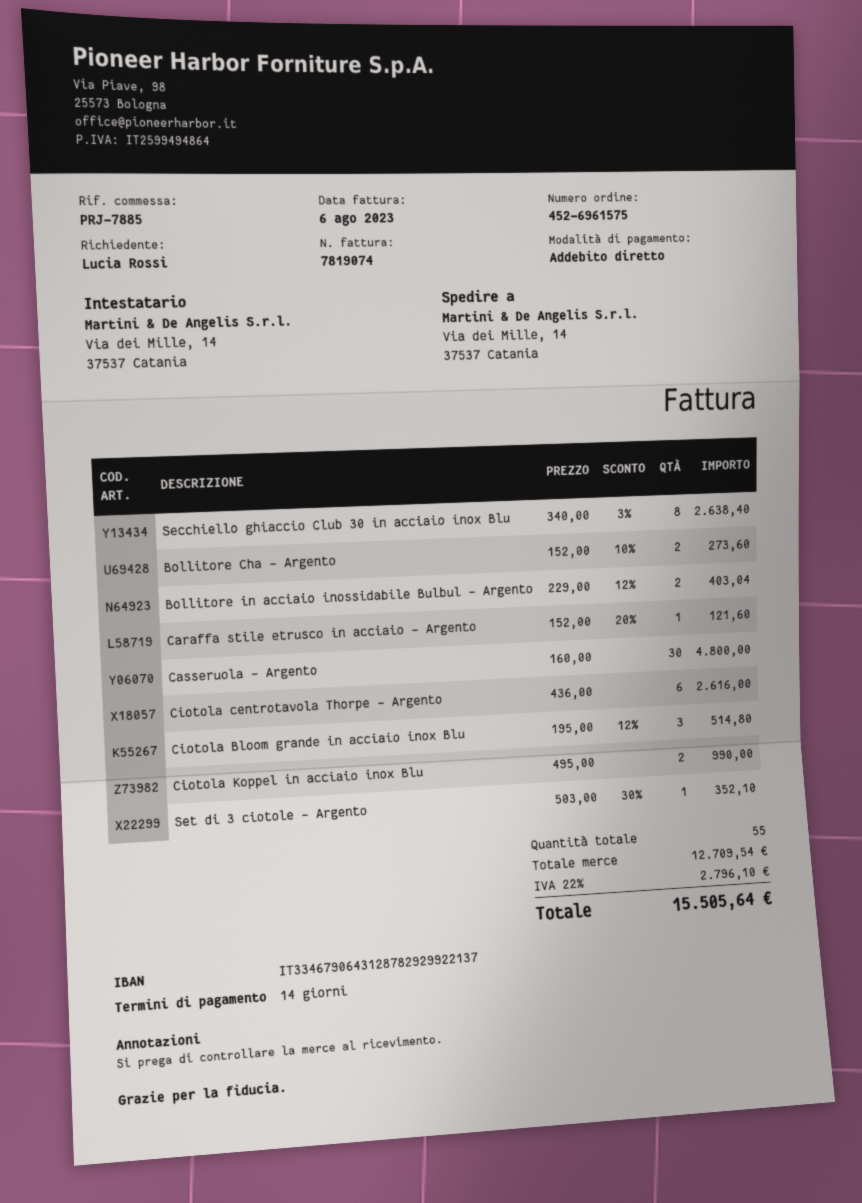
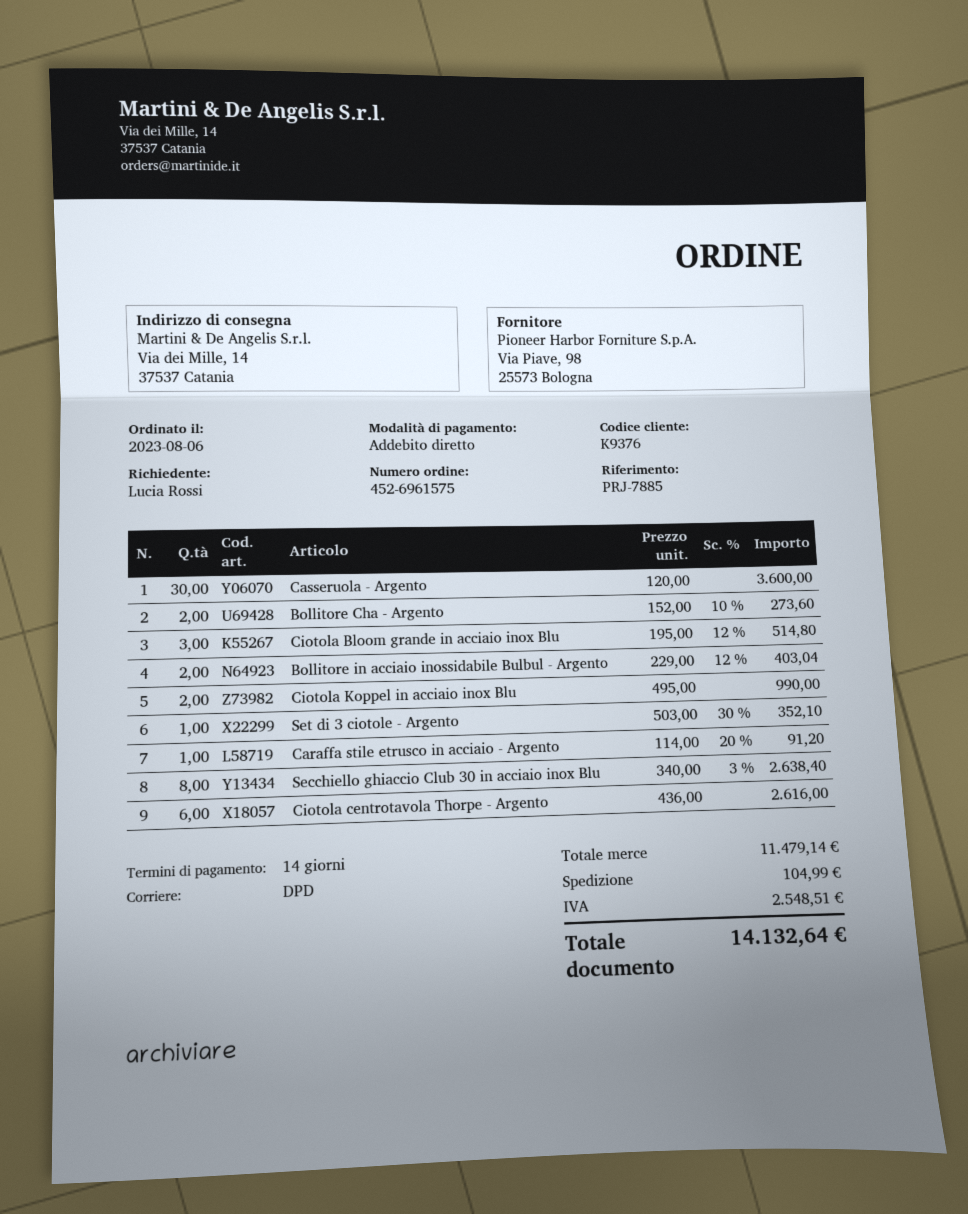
Caraffa stile etrusco in acciaio - Argento: 1 x 152.00 - 20% = 121.60 -> 1 x 114.00 - 20% = 91.20
Casseruola - Argento: 30 x 160.00 = 4800.00 -> 30 x 120.00 = 3600.00
subtotal: 12709.54 -> 11479.14
shipping: none -> 104.99
tax: 2796.10 -> 2548.51
total: 15505.64 -> 14132.64

